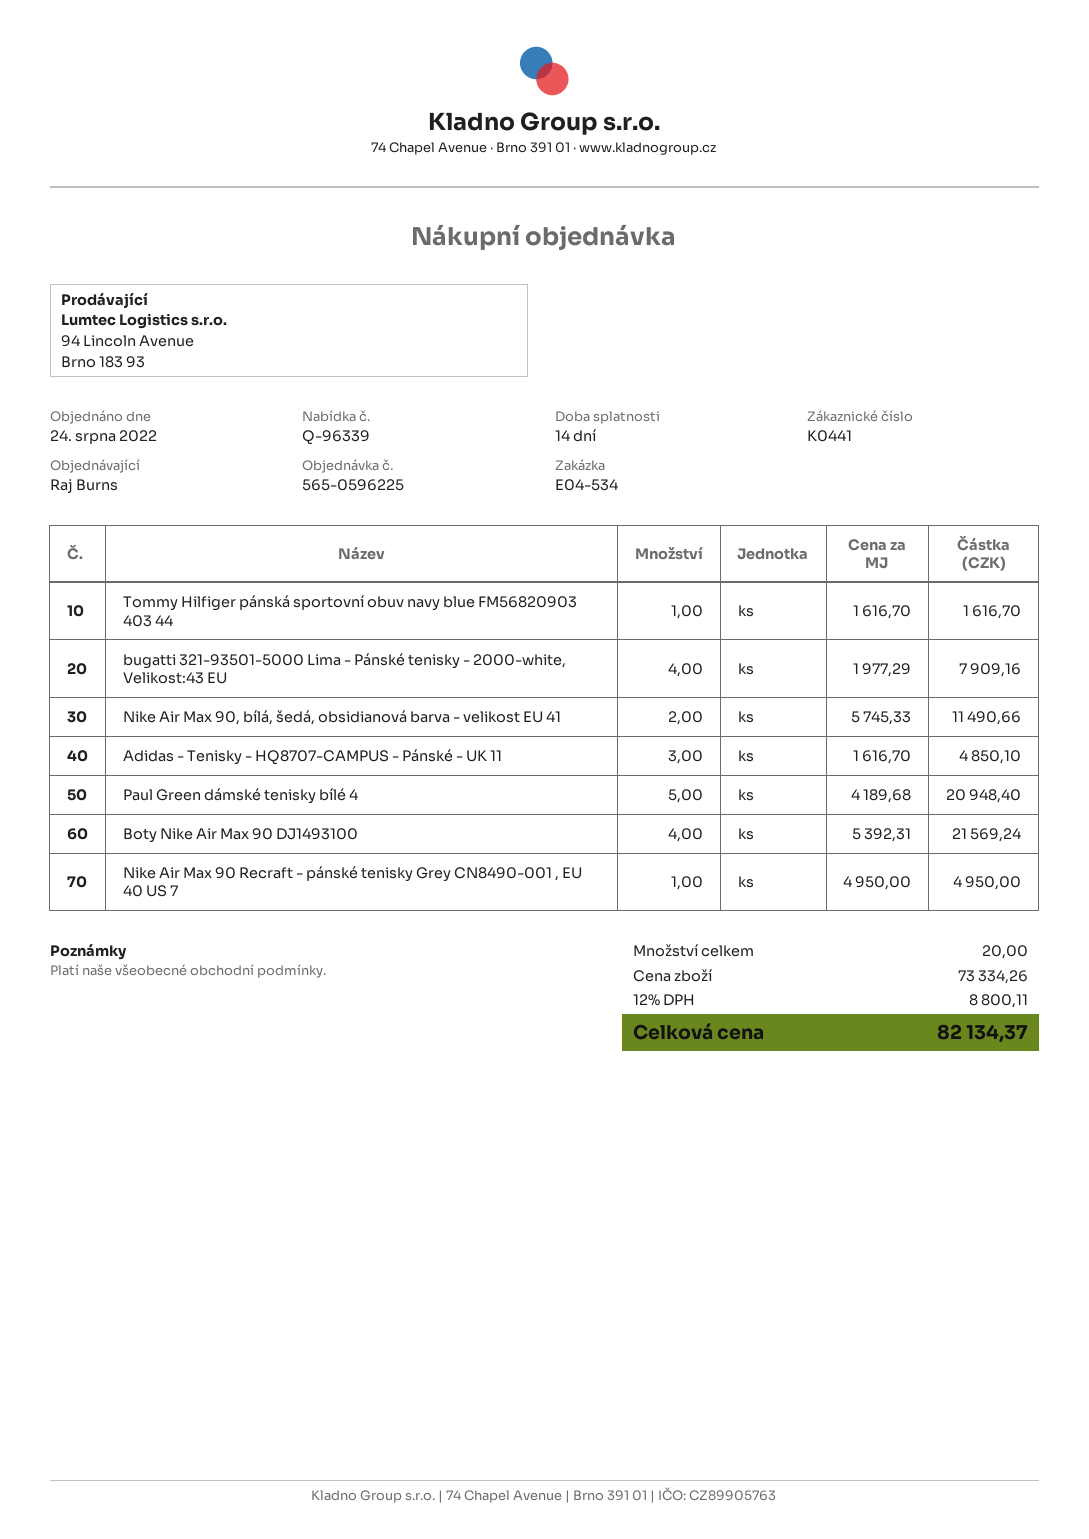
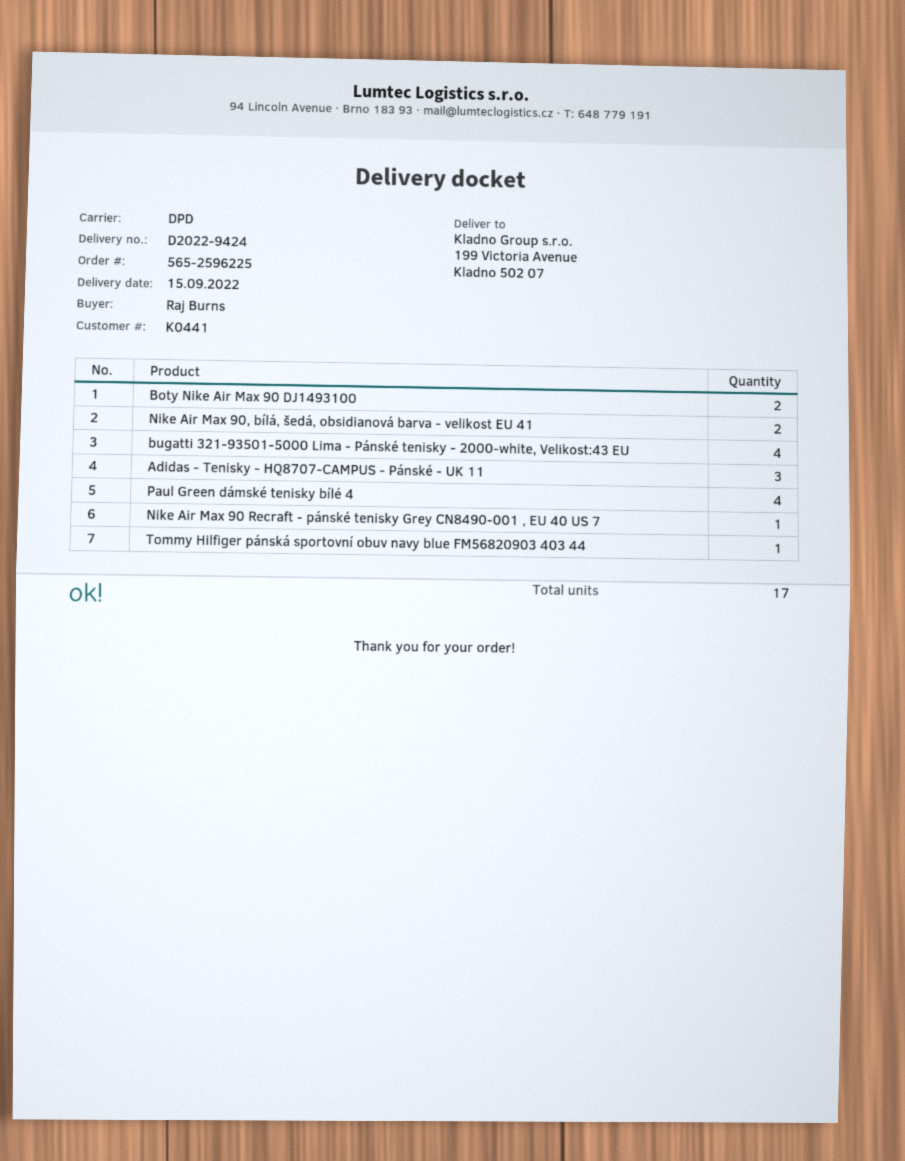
order number: 565-0596225 -> 565-2596225
Paul Green dámské tenisky bílé 4: 5 -> 4
Boty Nike Air Max 90 DJ1493100: 4 -> 2
total quantity: 20 -> 17

